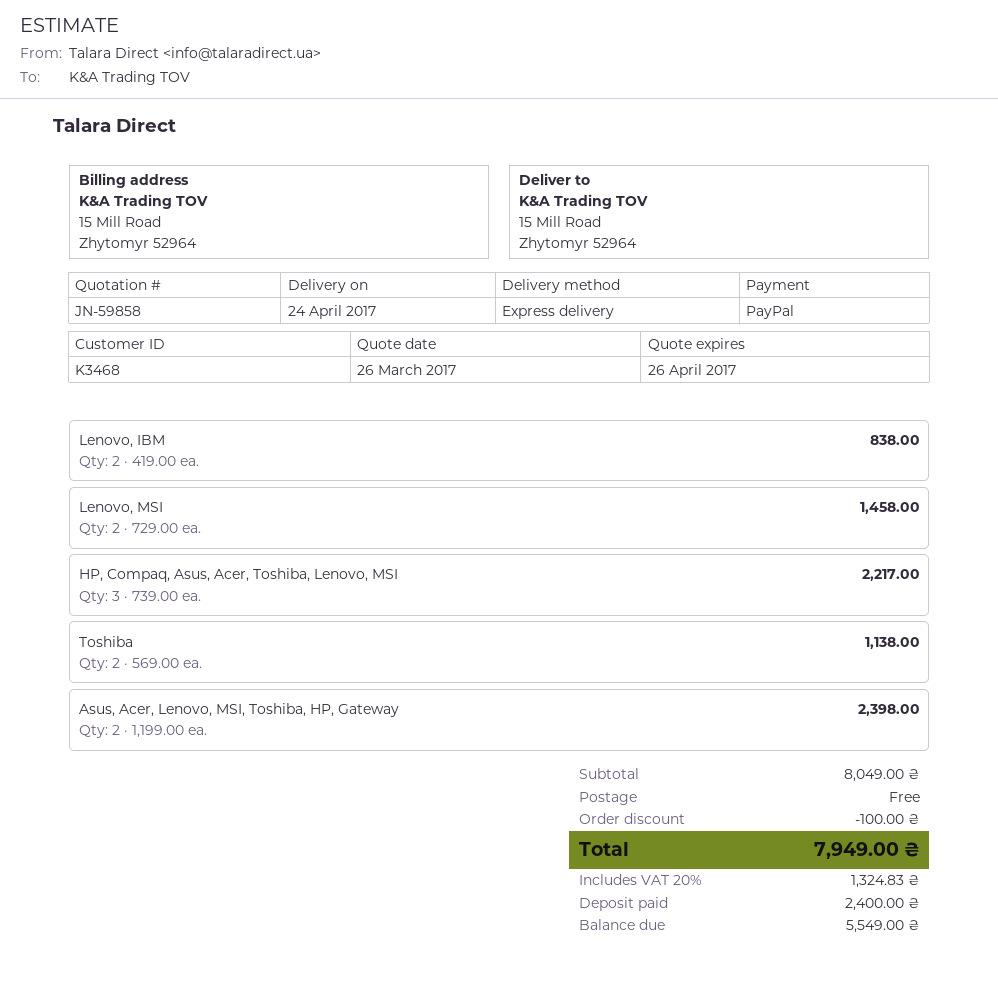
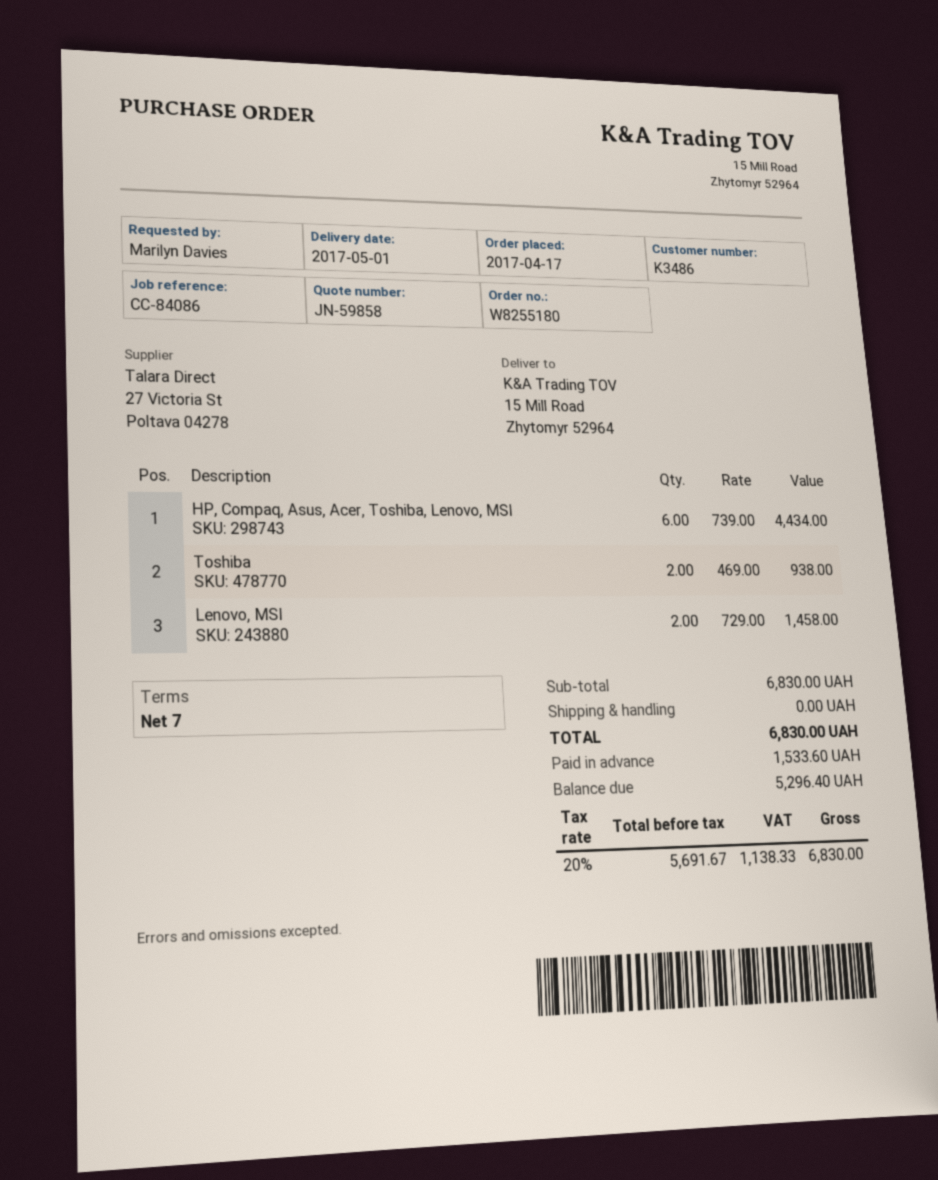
delivery date: 2017-04-24 -> 2017-05-01
customer number: K3468 -> K3486
Lenovo, IBM: 2 x 419.00 = 838.00 -> none
HP, Compaq, Asus, Acer, Toshiba, Lenovo, MSI: 3 x 739.00 = 2217.00 -> 6 x 739.00 = 4434.00
Toshiba: 2 x 569.00 = 1138.00 -> 2 x 469.00 = 938.00
Asus, Acer, Lenovo, MSI, Toshiba, HP, Gateway: 2 x 1199.00 = 2398.00 -> none
subtotal: 8049.00 -> 6830.00
discount: 100.00 -> none
tax: 20% = 1324.83 -> 20% = 1138.33
total: 7949.00 -> 6830.00
deposit: 2400.00 -> 1533.60
balance: 5549.00 -> 5296.40

